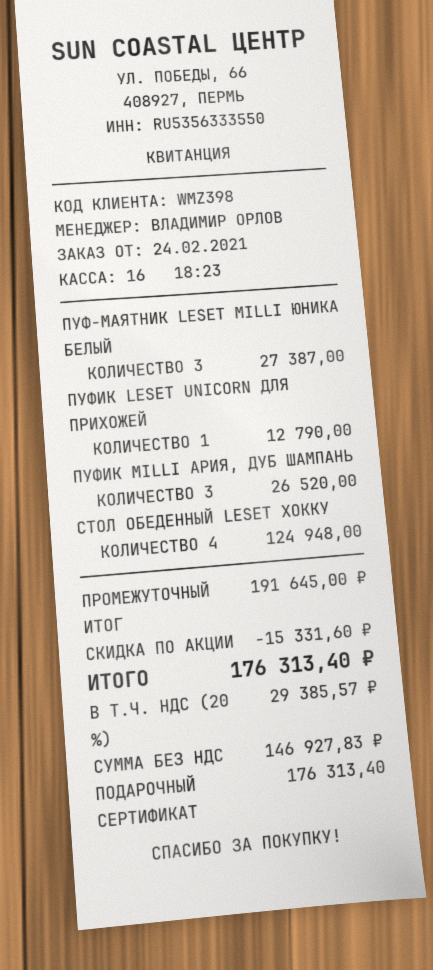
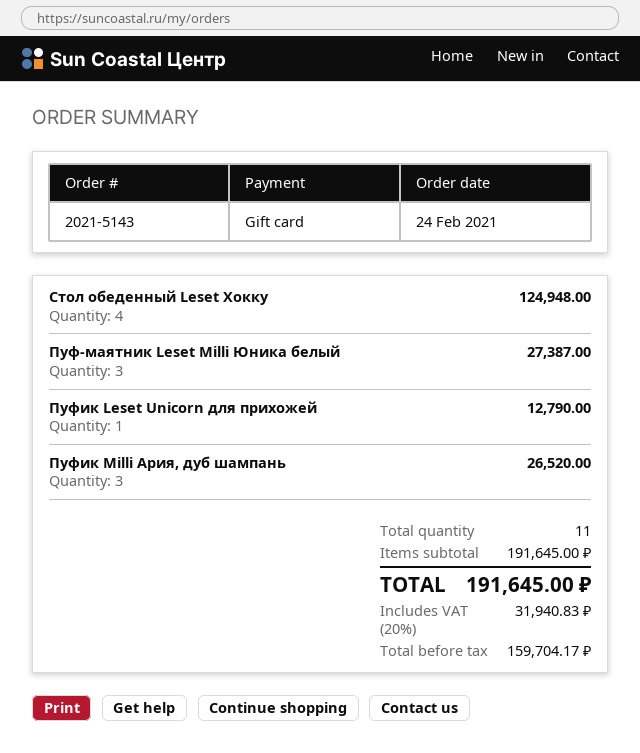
discount: 15331.60 -> none
net: 146927.83 -> 159704.17
tax: 20% = 29385.57 -> 20% = 31940.83
total: 176313.40 -> 191645.00

